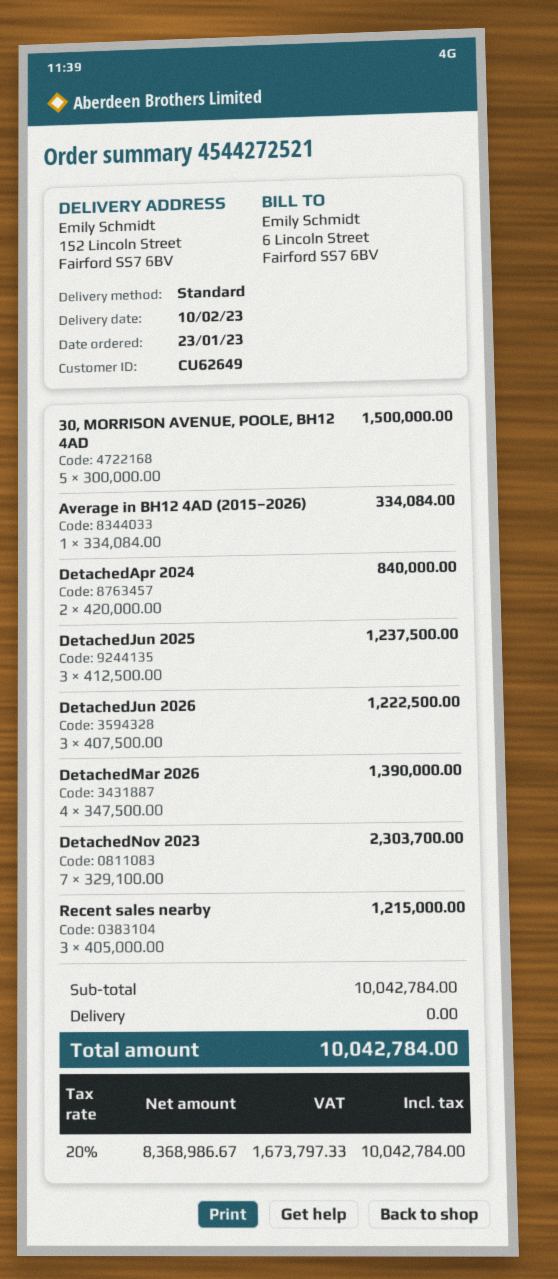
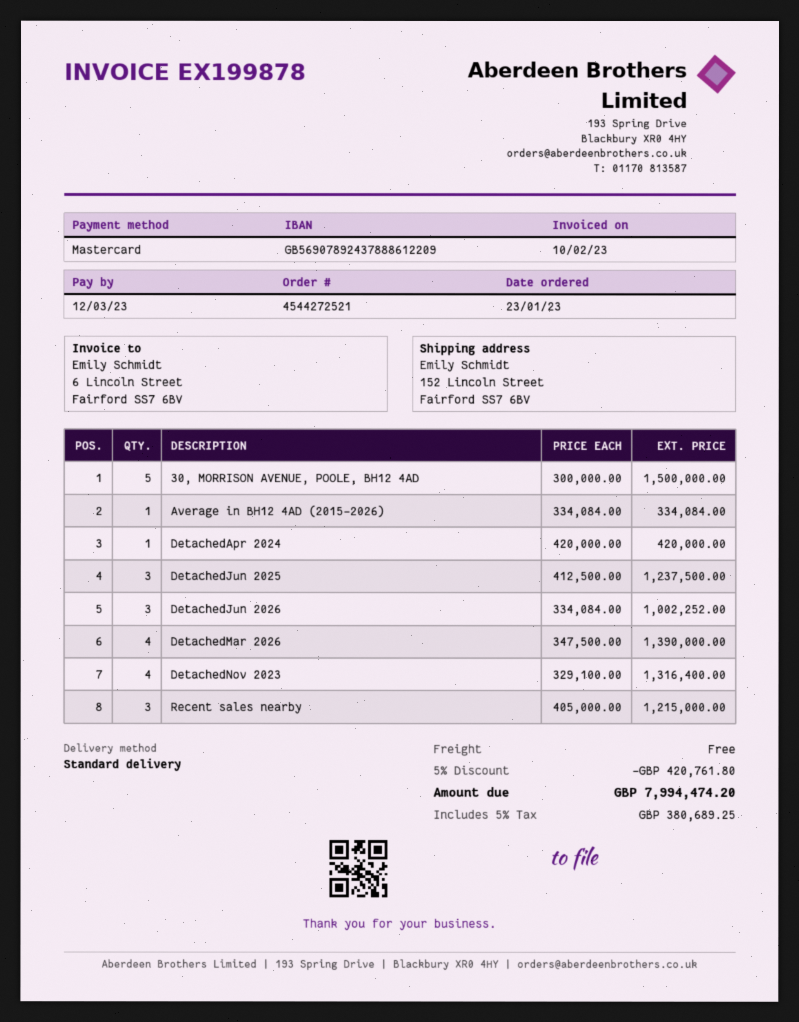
DetachedApr 2024: 2 x 420000.00 = 840000.00 -> 1 x 420000.00 = 420000.00
DetachedJun 2026: 3 x 407500.00 = 1222500.00 -> 3 x 334084.00 = 1002252.00
DetachedNov 2023: 7 x 329100.00 = 2303700.00 -> 4 x 329100.00 = 1316400.00
discount: none -> 5% = 420761.80
tax: 20% = 1673797.33 -> 5% = 380689.25
total: 10042784.00 -> 7994474.20

